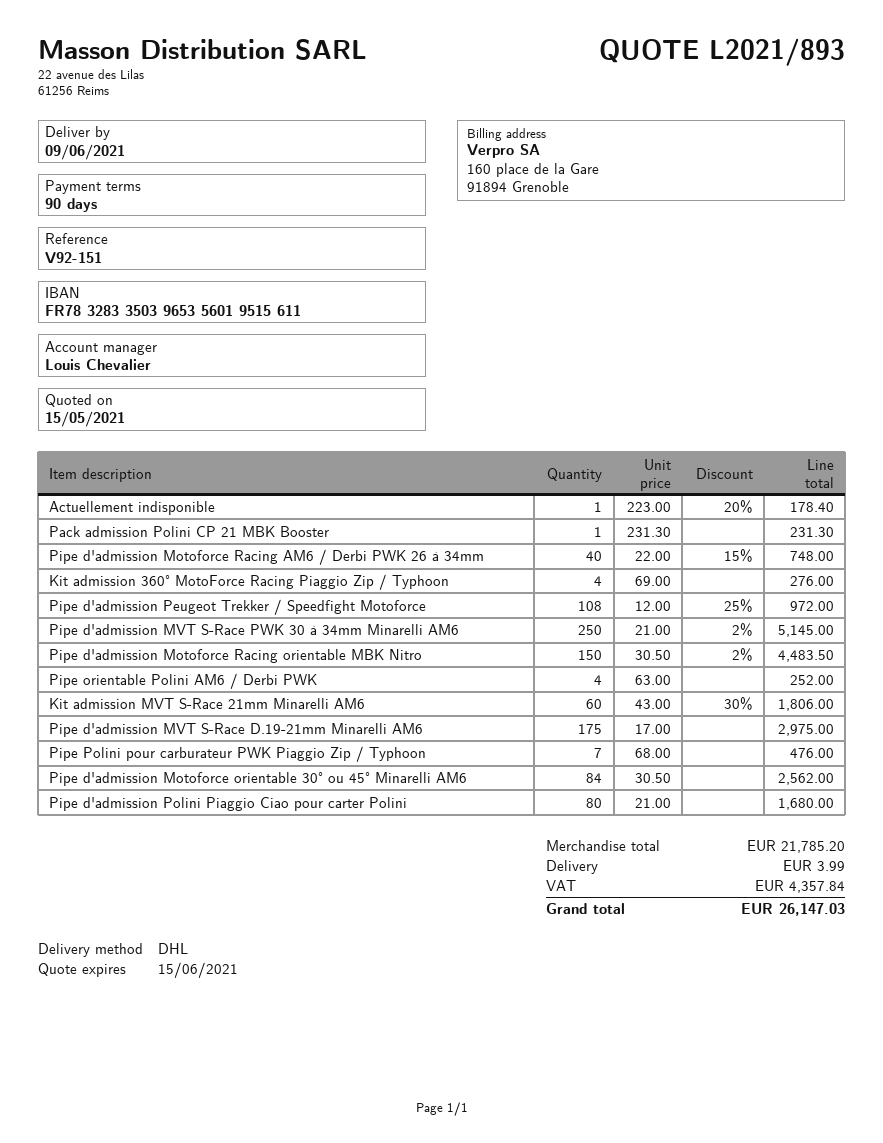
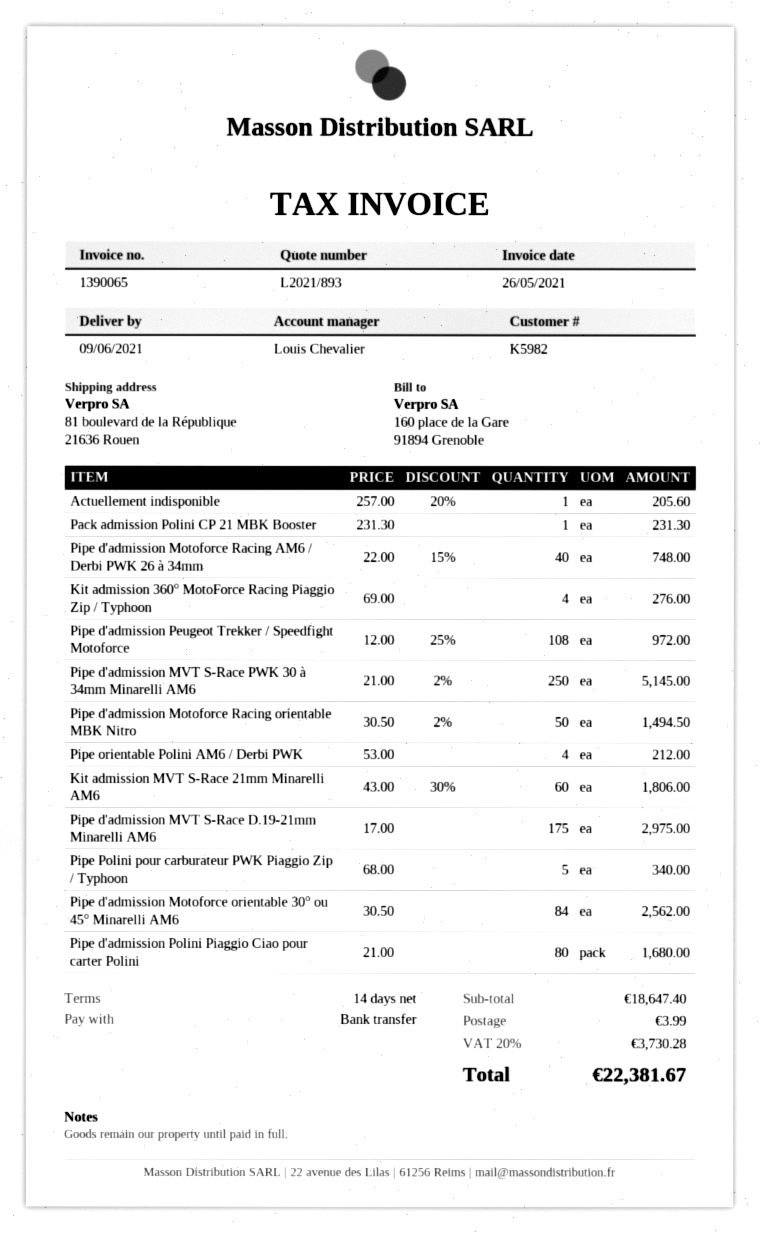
payment terms: 90 days -> 14 days
Actuellement indisponible: 1 x 223.00 - 20% = 178.40 -> 1 x 257.00 - 20% = 205.60
Pipe d'admission Motoforce Racing orientable MBK Nitro: 150 x 30.50 - 2% = 4483.50 -> 50 x 30.50 - 2% = 1494.50
Pipe orientable Polini AM6 / Derbi PWK: 4 x 63.00 = 252.00 -> 4 x 53.00 = 212.00
Pipe Polini pour carburateur PWK Piaggio Zip / Typhoon: 7 x 68.00 = 476.00 -> 5 x 68.00 = 340.00
subtotal: 21785.20 -> 18647.40
tax: 4357.84 -> 3730.28
total: 26147.03 -> 22381.67

